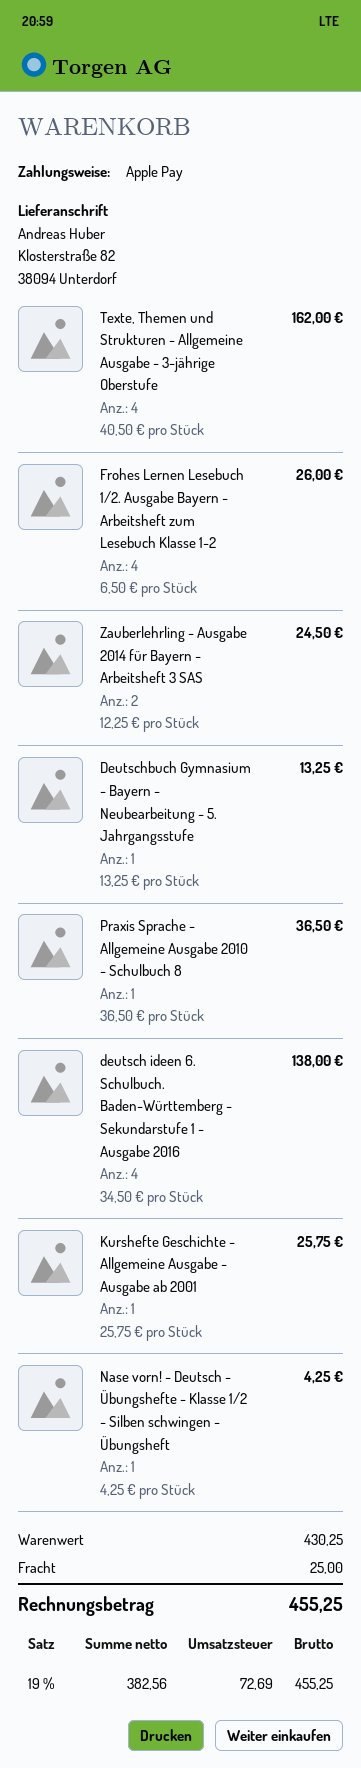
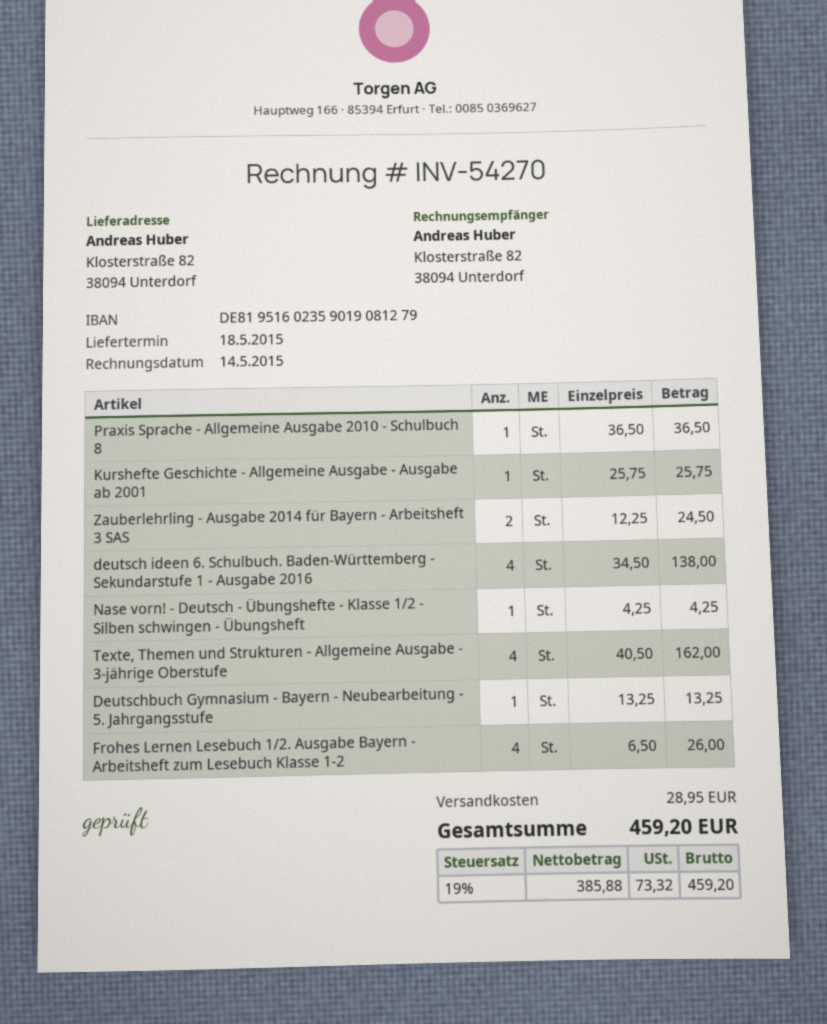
shipping: 25.00 -> 28.95
net: 382.56 -> 385.88
tax: 19% = 72.69 -> 19% = 73.32
total: 455.25 -> 459.20

